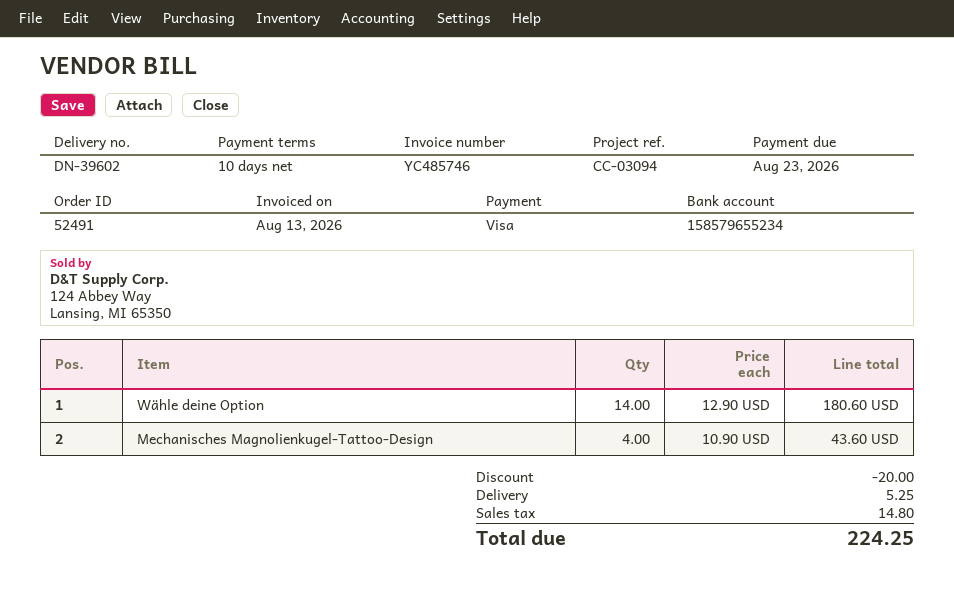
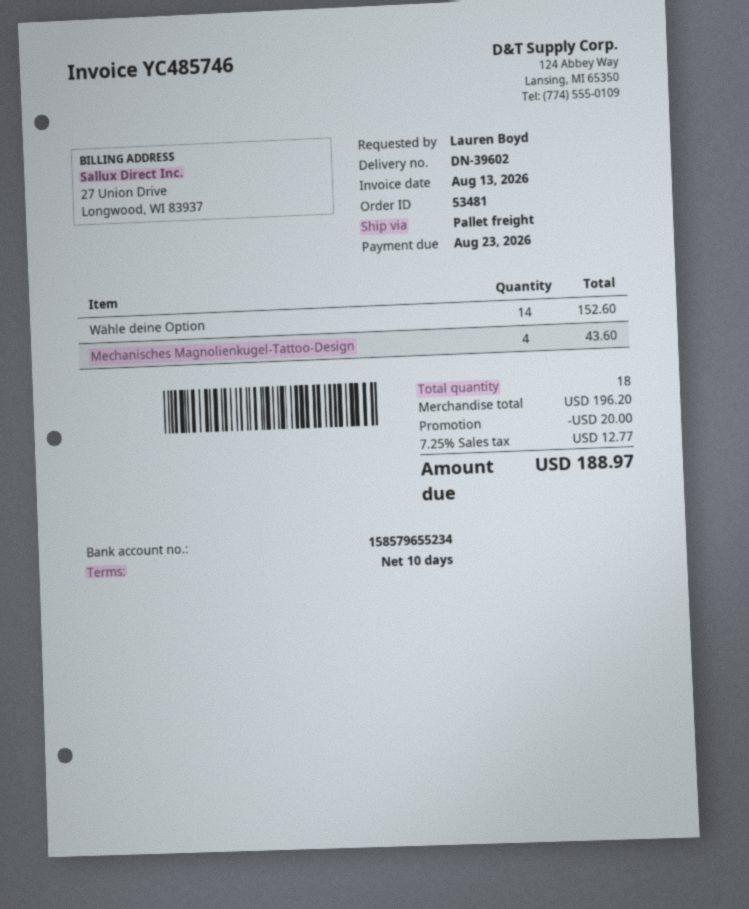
order number: 52491 -> 53481
Wähle deine Option: 14 for 180.60 -> 14 for 152.60
shipping: 5.25 -> none
tax: 14.80 -> 12.77
total: 224.25 -> 188.97

